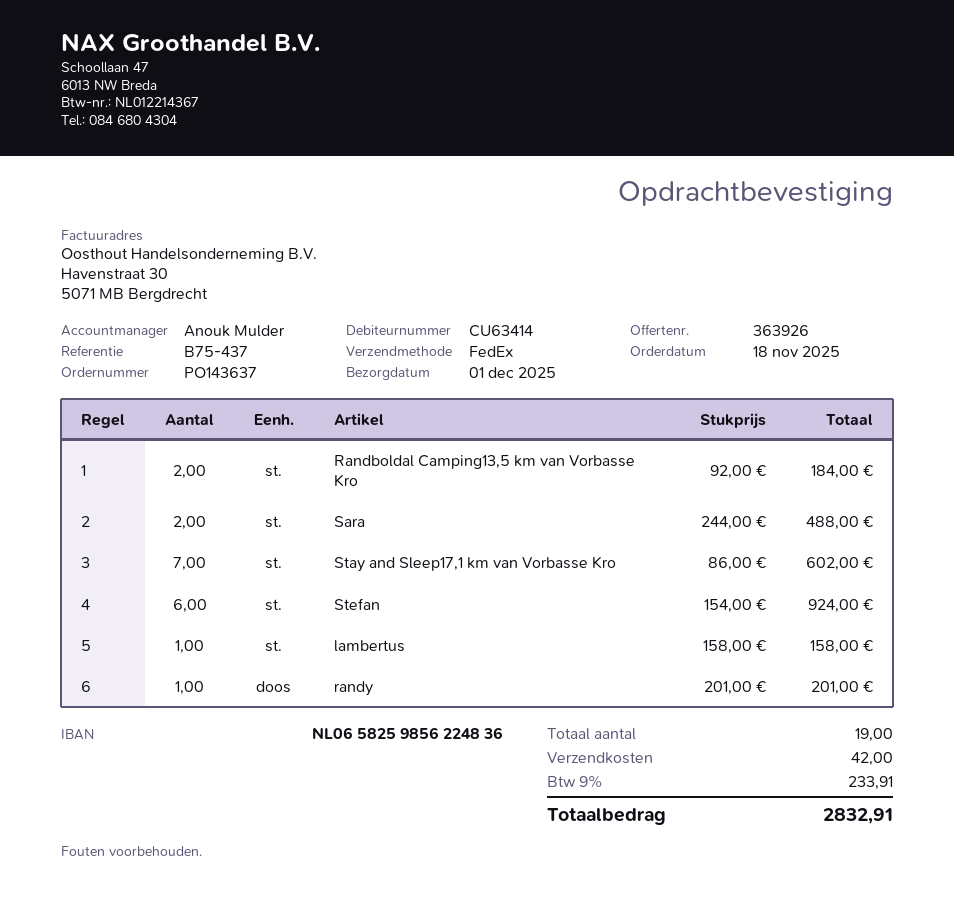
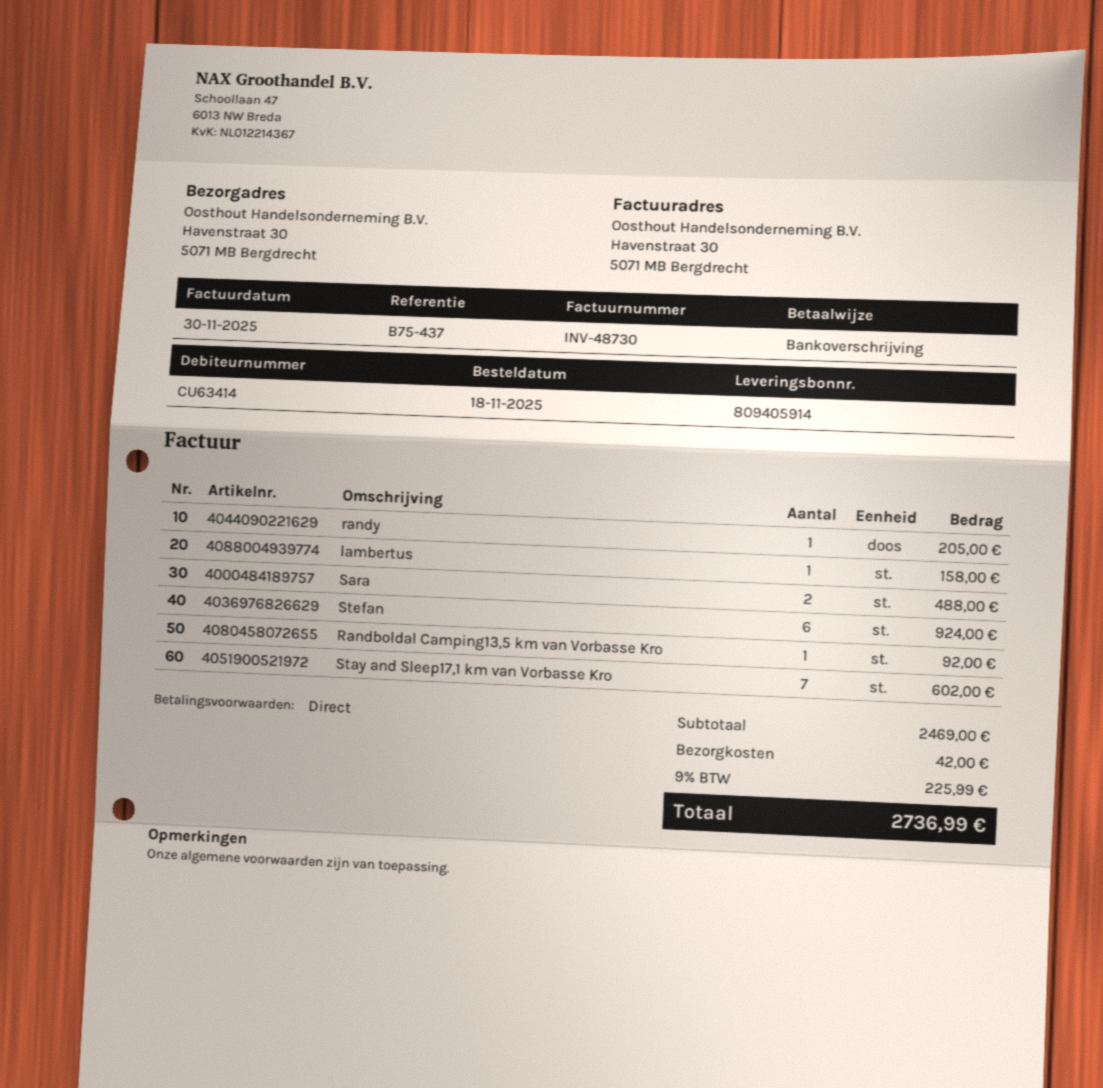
Randboldal Camping13,5 km van Vorbasse Kro: 2 for 184.00 -> 1 for 92.00
randy: 1 for 201.00 -> 1 for 205.00
tax: 9% = 233.91 -> 9% = 225.99
total: 2832.91 -> 2736.99

